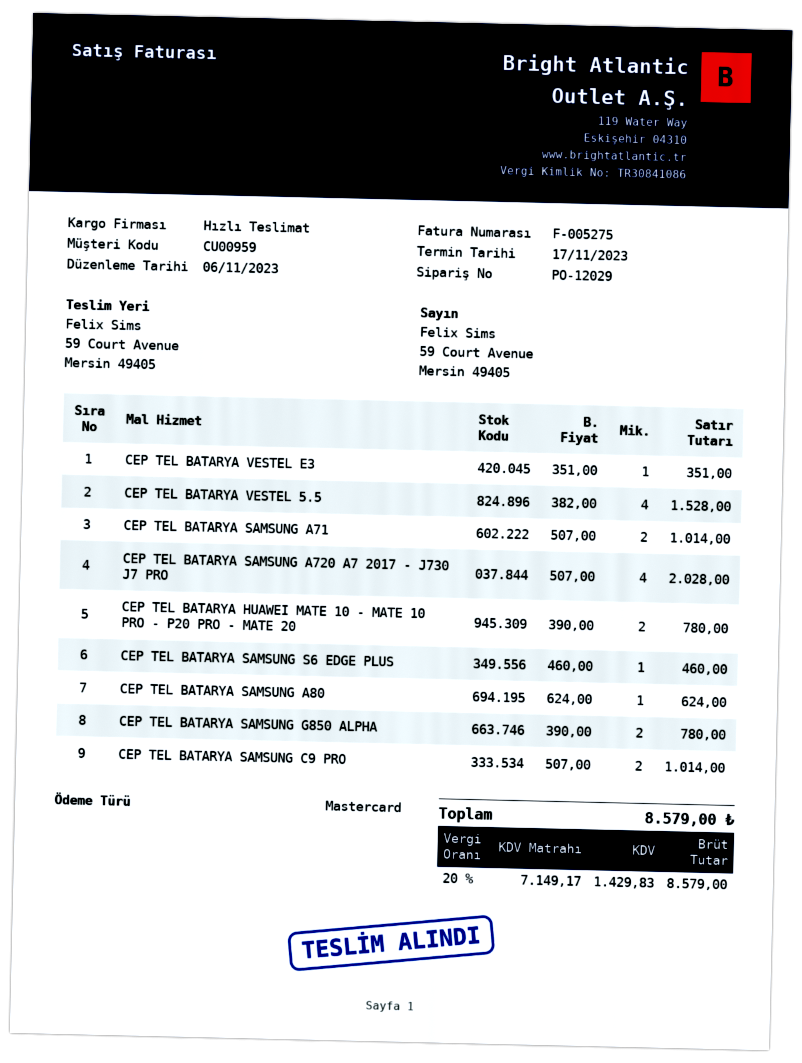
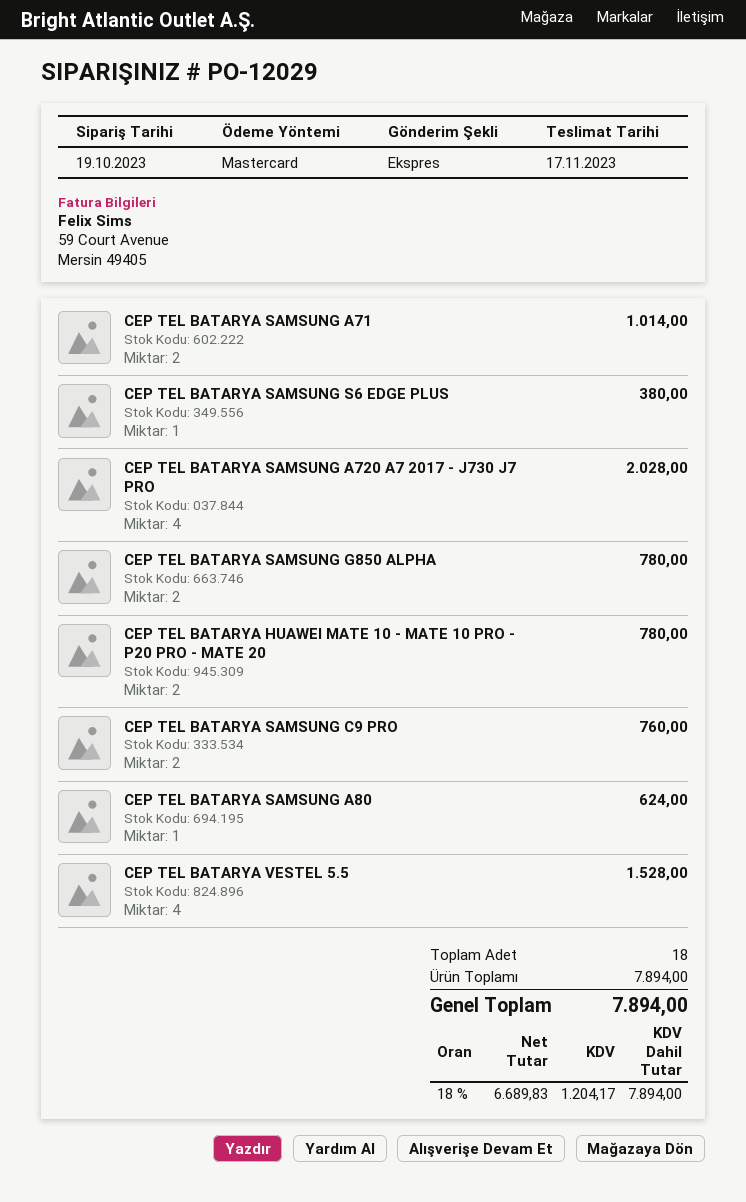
CEP TEL BATARYA VESTEL E3: 1 for 351.00 -> none
CEP TEL BATARYA SAMSUNG S6 EDGE PLUS: 1 for 460.00 -> 1 for 380.00
CEP TEL BATARYA SAMSUNG C9 PRO: 2 for 1014.00 -> 2 for 760.00
net: 7149.17 -> 6689.83
tax: 20% = 1429.83 -> 18% = 1204.17
total: 8579.00 -> 7894.00

